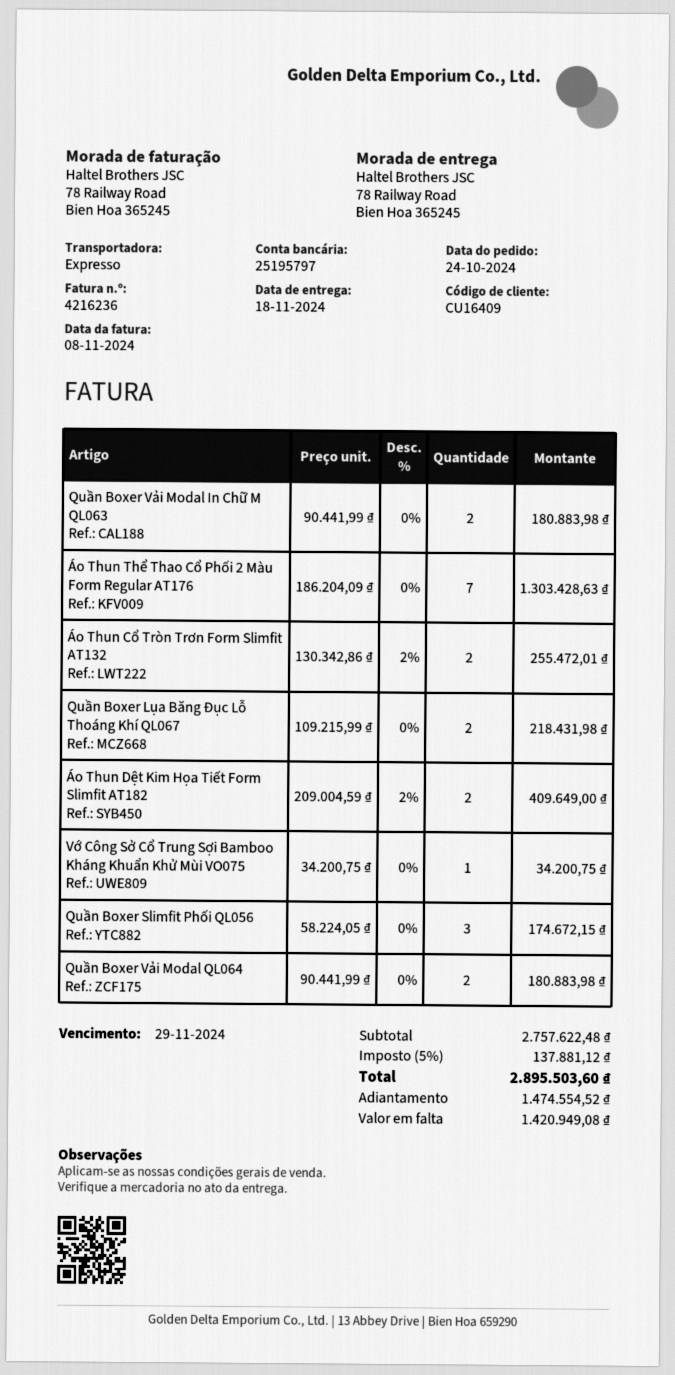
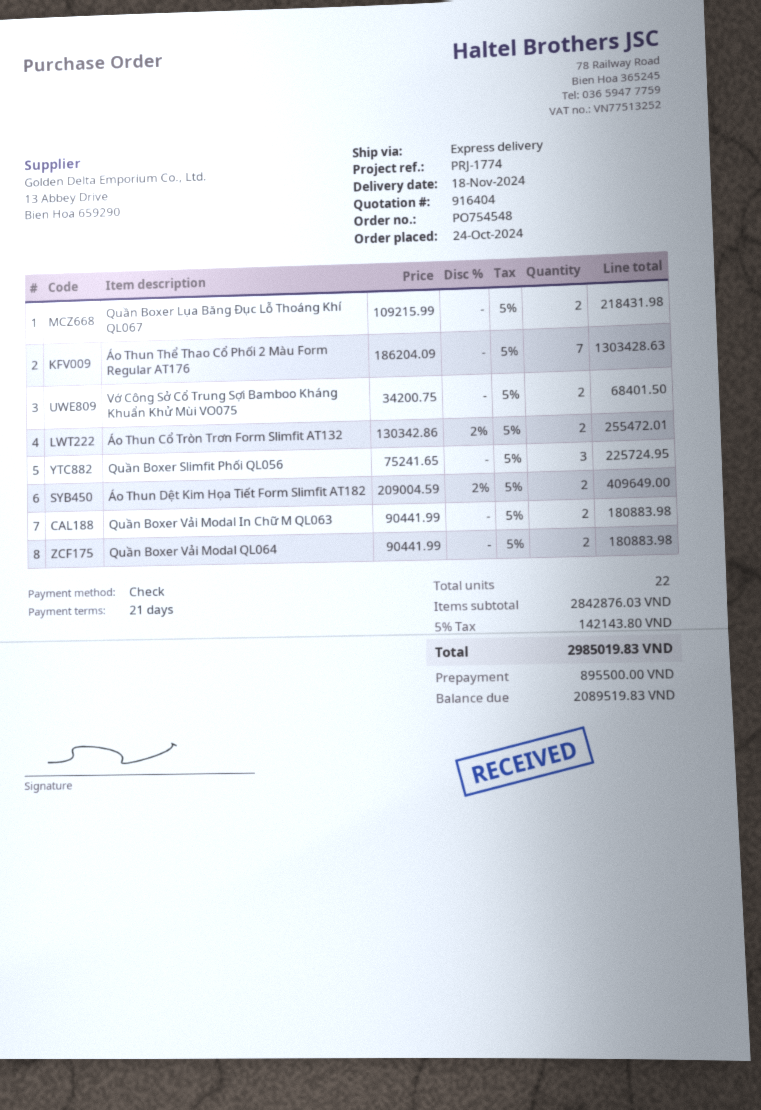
Vớ Công Sở Cổ Trung Sợi Bamboo Kháng Khuẩn Khử Mùi VO075: 1 x 34200.75 = 34200.75 -> 2 x 34200.75 = 68401.50
Quần Boxer Slimfit Phối QL056: 3 x 58224.05 = 174672.15 -> 3 x 75241.65 = 225724.95
subtotal: 2757622.48 -> 2842876.03
tax: 5% = 137881.12 -> 5% = 142143.80
total: 2895503.60 -> 2985019.83
deposit: 1474554.52 -> 895500.00
balance: 1420949.08 -> 2089519.83

